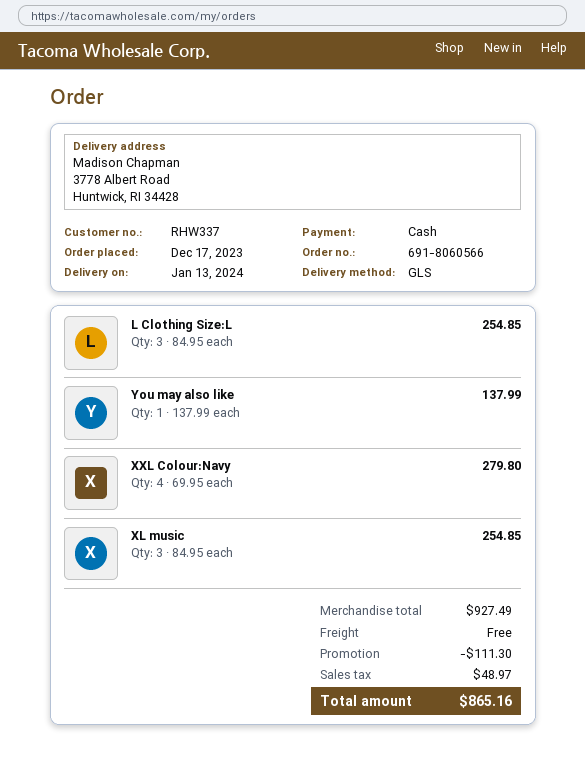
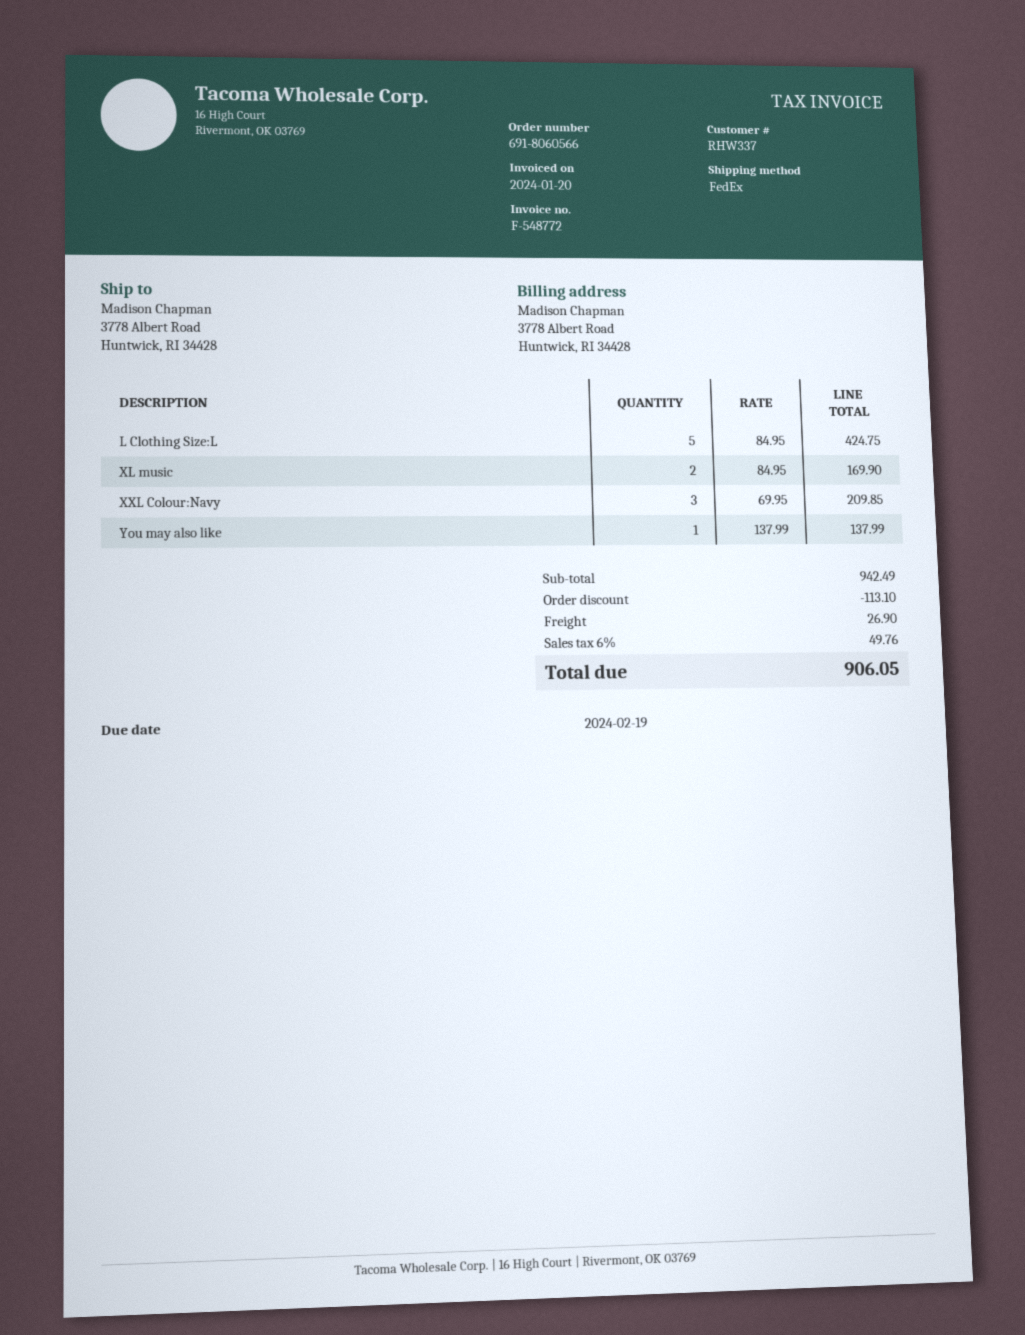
shipping method: GLS -> FedEx
L Clothing Size:L: 3 x 84.95 = 254.85 -> 5 x 84.95 = 424.75
XXL Colour:Navy: 4 x 69.95 = 279.80 -> 3 x 69.95 = 209.85
XL music: 3 x 84.95 = 254.85 -> 2 x 84.95 = 169.90
subtotal: 927.49 -> 942.49
discount: 111.30 -> 113.10
shipping: 0.00 -> 26.90
tax: 48.97 -> 49.76
total: 865.16 -> 906.05

